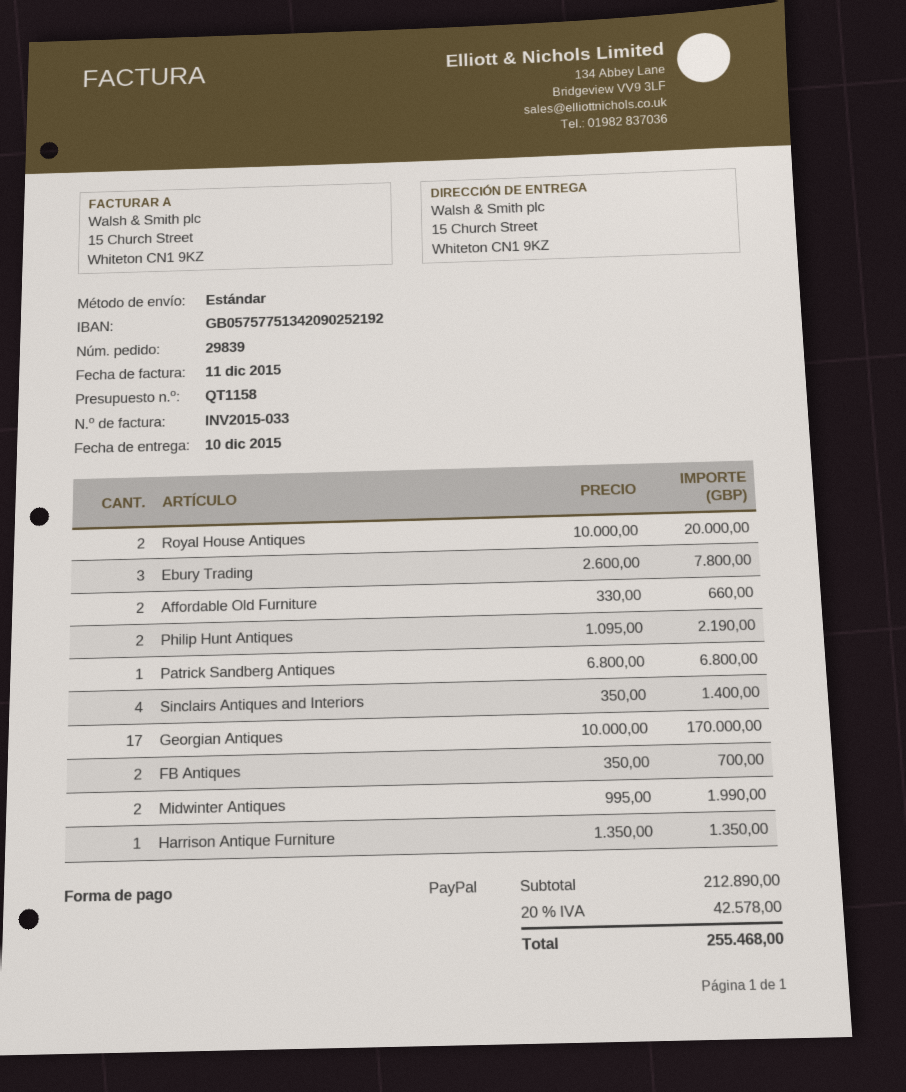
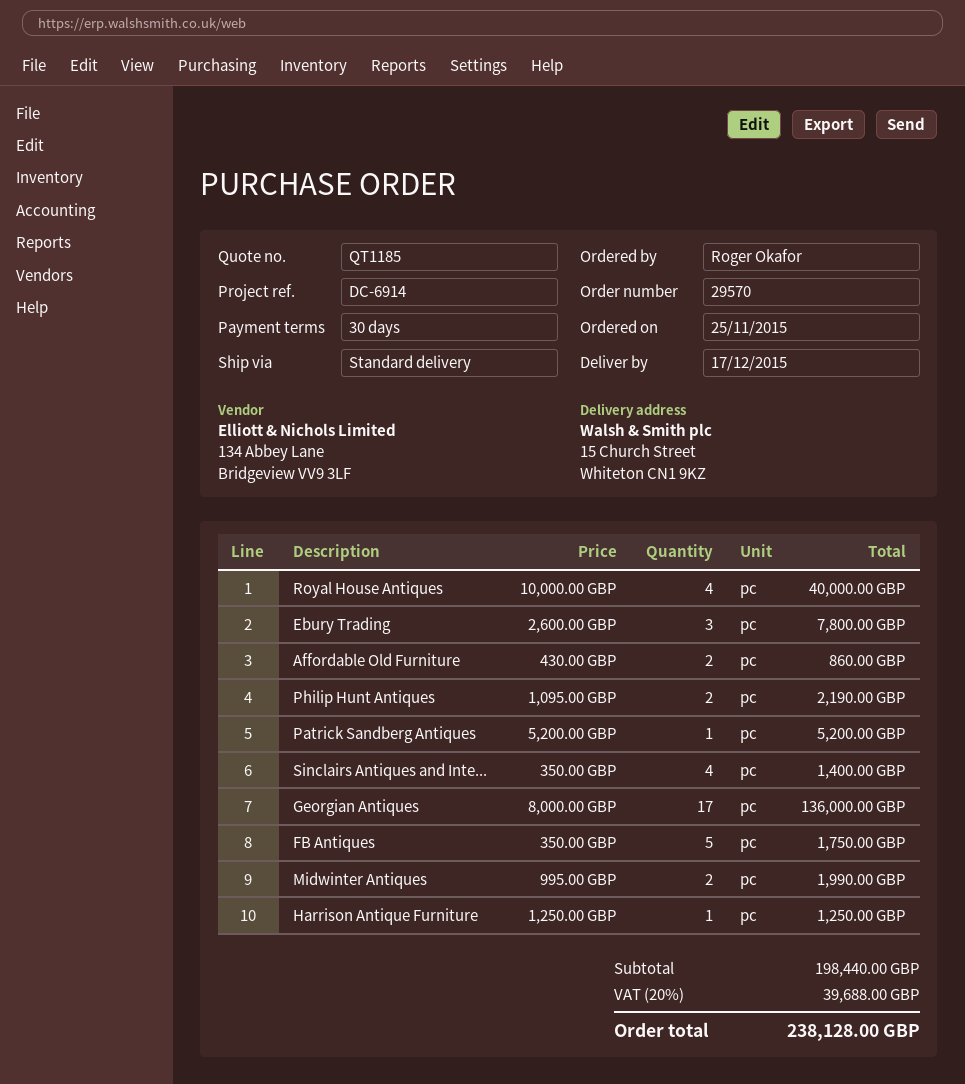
quote number: QT1158 -> QT1185
order number: 29839 -> 29570
delivery date: 2015-12-10 -> 2015-12-17
Royal House Antiques: 2 x 10000.00 = 20000.00 -> 4 x 10000.00 = 40000.00
Affordable Old Furniture: 2 x 330.00 = 660.00 -> 2 x 430.00 = 860.00
Patrick Sandberg Antiques: 1 x 6800.00 = 6800.00 -> 1 x 5200.00 = 5200.00
Georgian Antiques: 17 x 10000.00 = 170000.00 -> 17 x 8000.00 = 136000.00
FB Antiques: 2 x 350.00 = 700.00 -> 5 x 350.00 = 1750.00
Harrison Antique Furniture: 1 x 1350.00 = 1350.00 -> 1 x 1250.00 = 1250.00
subtotal: 212890.00 -> 198440.00
tax: 20% = 42578.00 -> 20% = 39688.00
total: 255468.00 -> 238128.00

